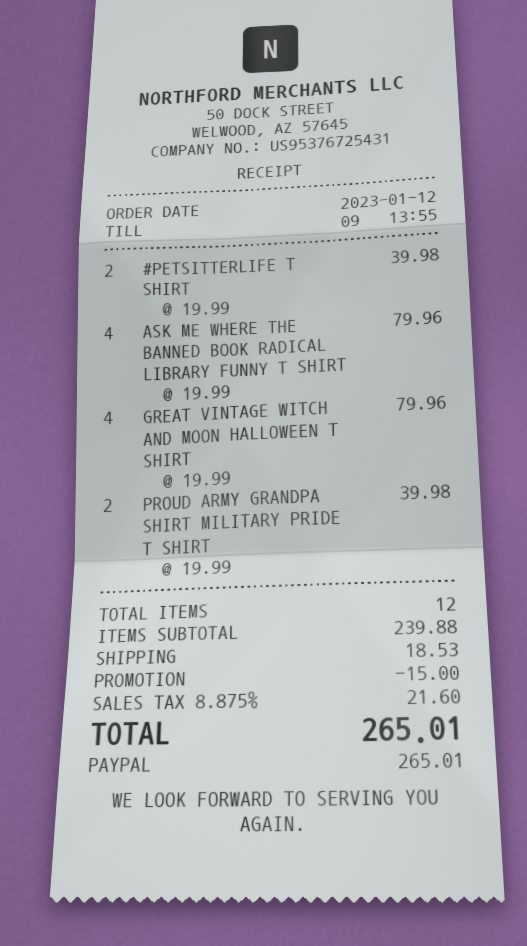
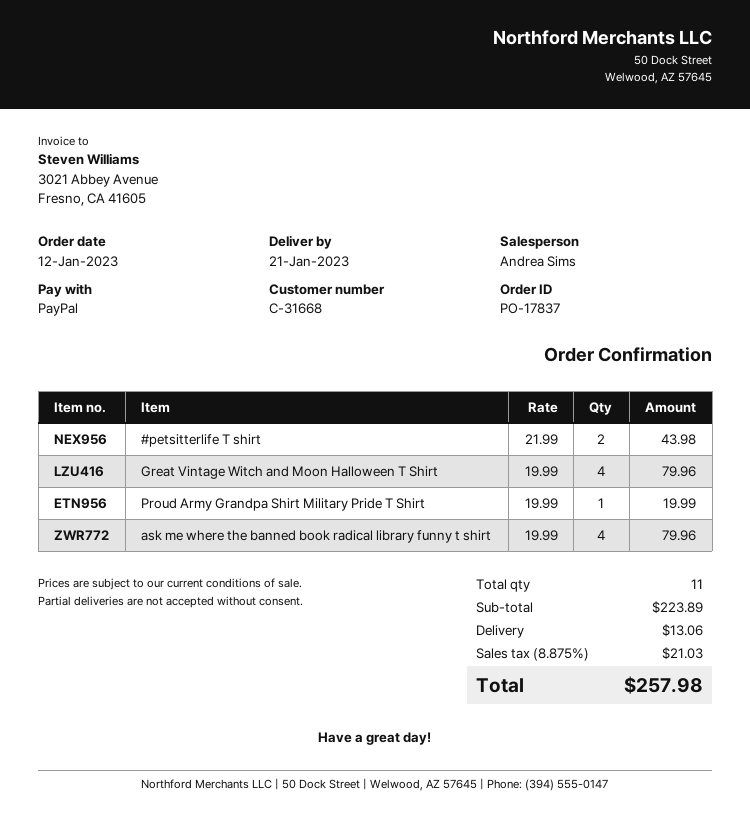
#PETSITTERLIFE T SHIRT: 2 x 19.99 = 39.98 -> 2 x 21.99 = 43.98
PROUD ARMY GRANDPA SHIRT MILITARY PRIDE T SHIRT: 2 x 19.99 = 39.98 -> 1 x 19.99 = 19.99
total quantity: 12 -> 11
subtotal: 239.88 -> 223.89
discount: 15.00 -> none
shipping: 18.53 -> 13.06
tax: 8.875% = 21.60 -> 8.875% = 21.03
total: 265.01 -> 257.98

